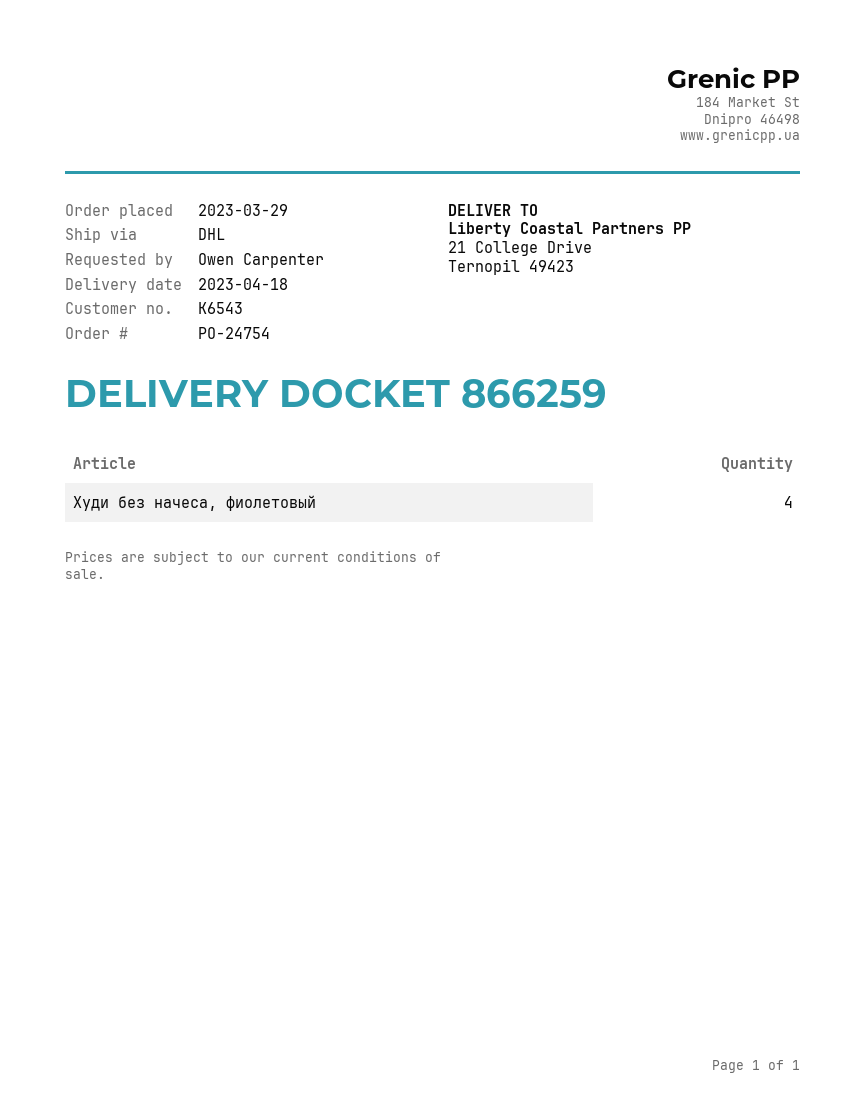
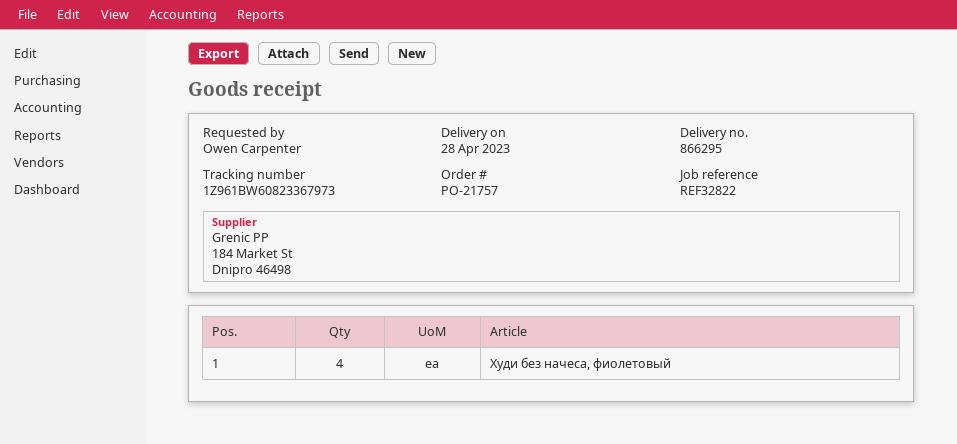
order number: PO-24754 -> PO-21757
delivery note number: 866259 -> 866295
delivery date: 2023-04-18 -> 2023-04-28

